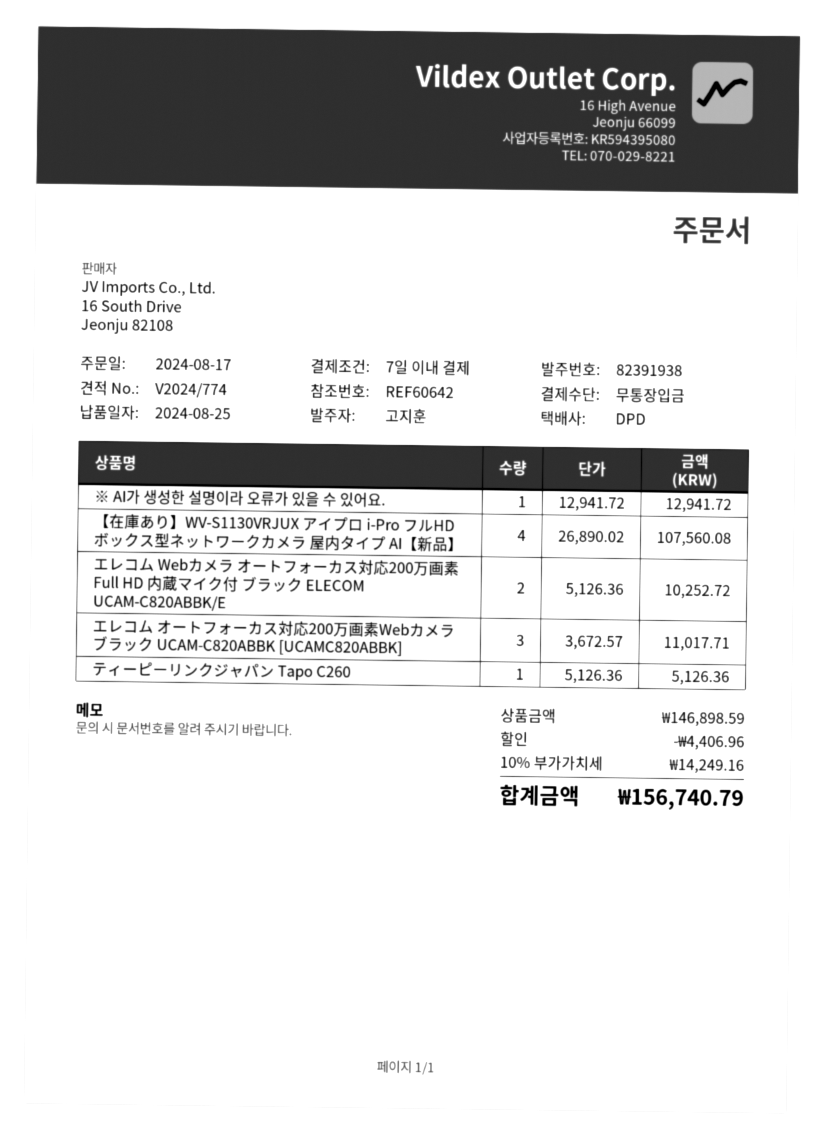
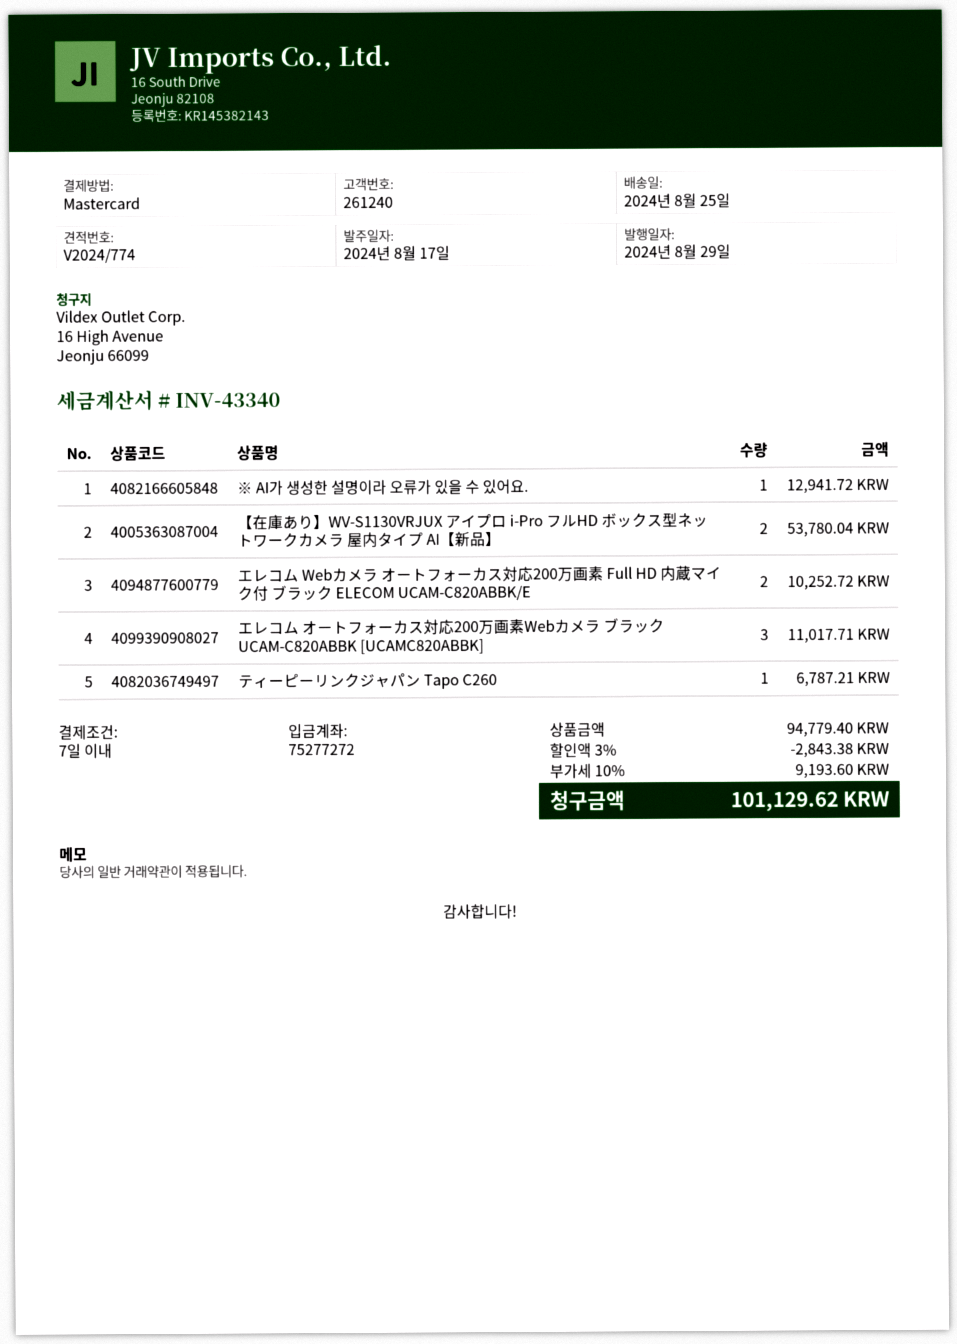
payment method: bank transfer -> Mastercard
【在庫あり】WV-S1130VRJUX アイプロ i-Pro フルHD ボックス型ネットワークカメラ 屋内タイプ AI【新品】: 4 for 107560.08 -> 2 for 53780.04
ティーピーリンクジャパン Tapo C260: 1 for 5126.36 -> 1 for 6787.21
subtotal: 146898.59 -> 94779.40
discount: 4406.96 -> 2843.38
tax: 10% = 14249.16 -> 10% = 9193.60
total: 156740.79 -> 101129.62

